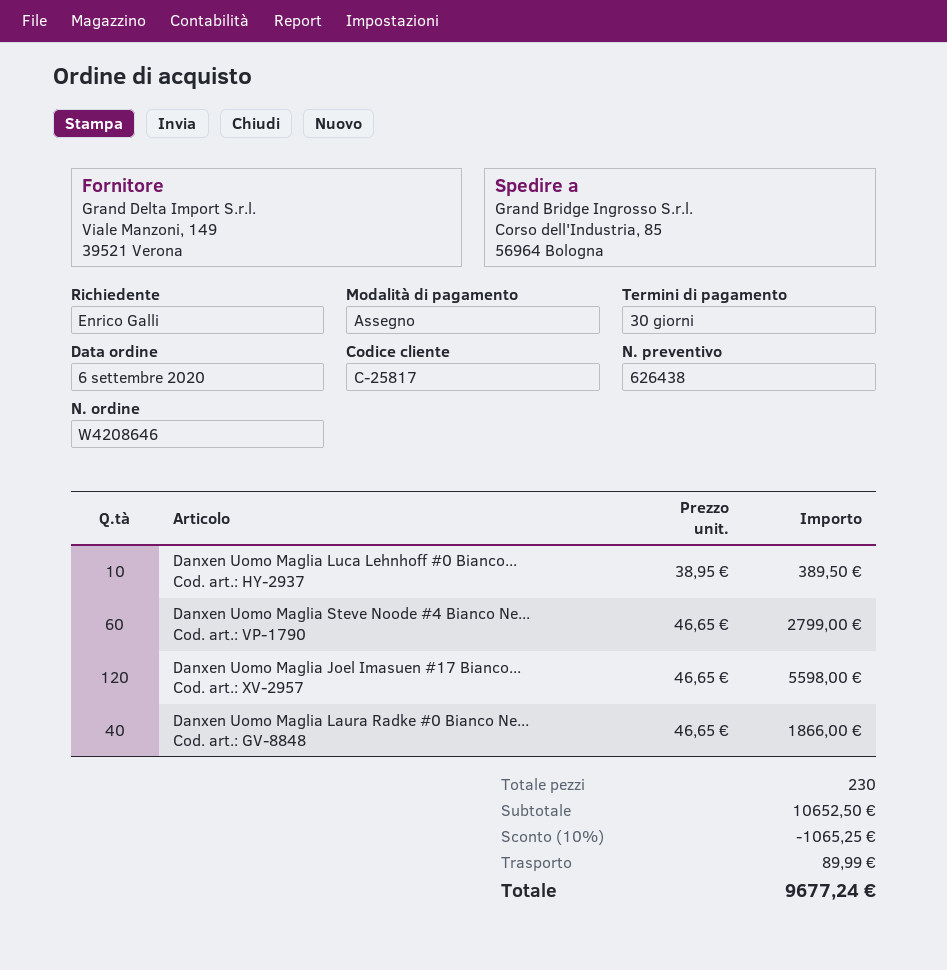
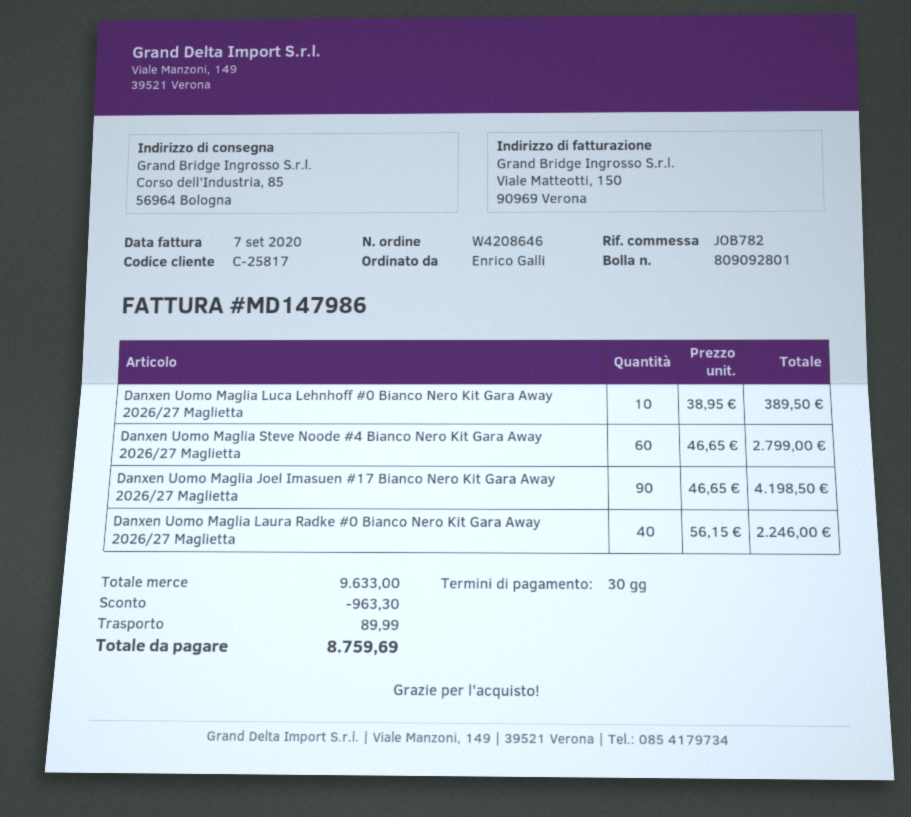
Danxen Uomo Maglia Joel Imasuen #17 Bianco...: 120 x 46.65 = 5598.00 -> 90 x 46.65 = 4198.50
Danxen Uomo Maglia Laura Radke #0 Bianco Ne...: 40 x 46.65 = 1866.00 -> 40 x 56.15 = 2246.00
subtotal: 10652.50 -> 9633.00
discount: 1065.25 -> 963.30
total: 9677.24 -> 8759.69

